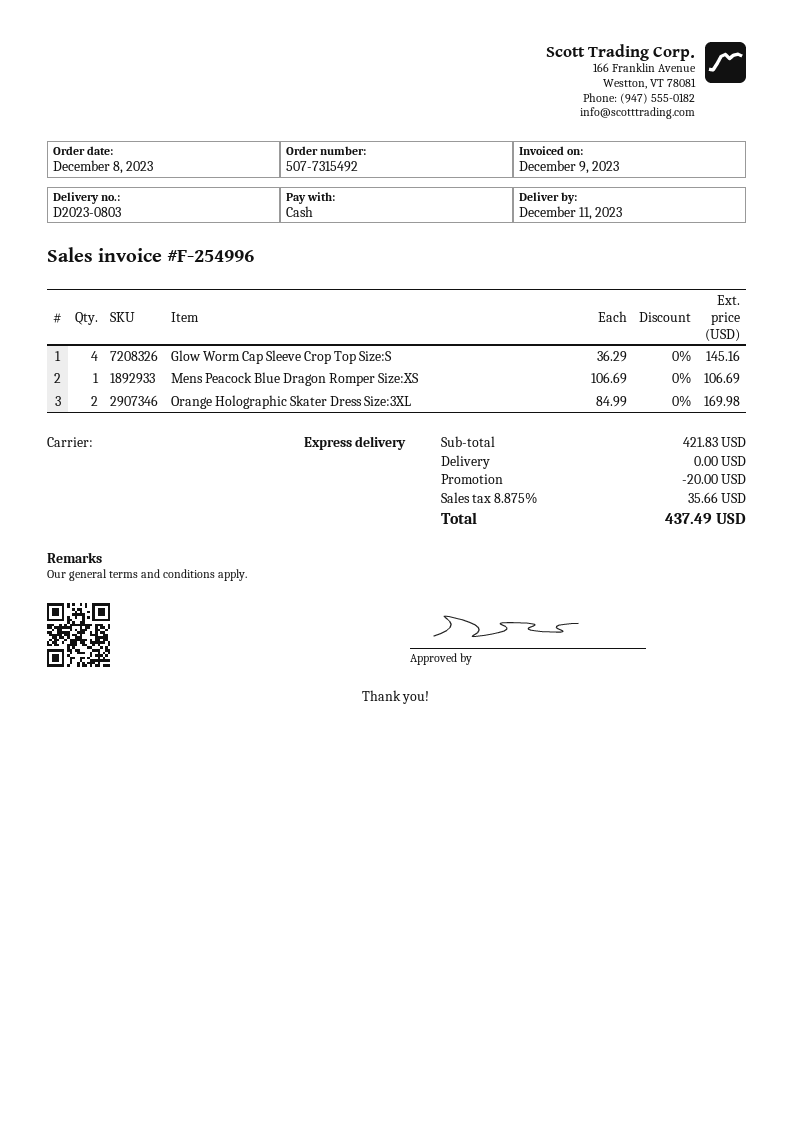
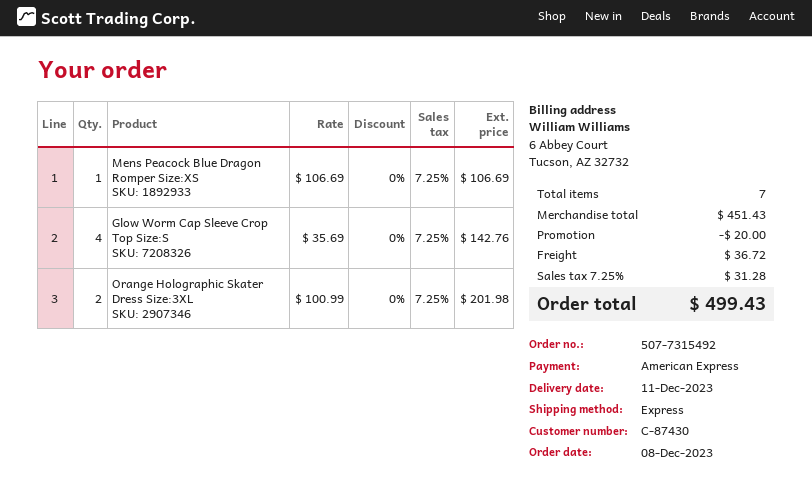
payment method: cash -> American Express
Glow Worm Cap Sleeve Crop Top Size:S: 4 x 36.29 = 145.16 -> 4 x 35.69 = 142.76
Orange Holographic Skater Dress Size:3XL: 2 x 84.99 = 169.98 -> 2 x 100.99 = 201.98
subtotal: 421.83 -> 451.43
shipping: 0.00 -> 36.72
tax: 8.875% = 35.66 -> 7.25% = 31.28
total: 437.49 -> 499.43

